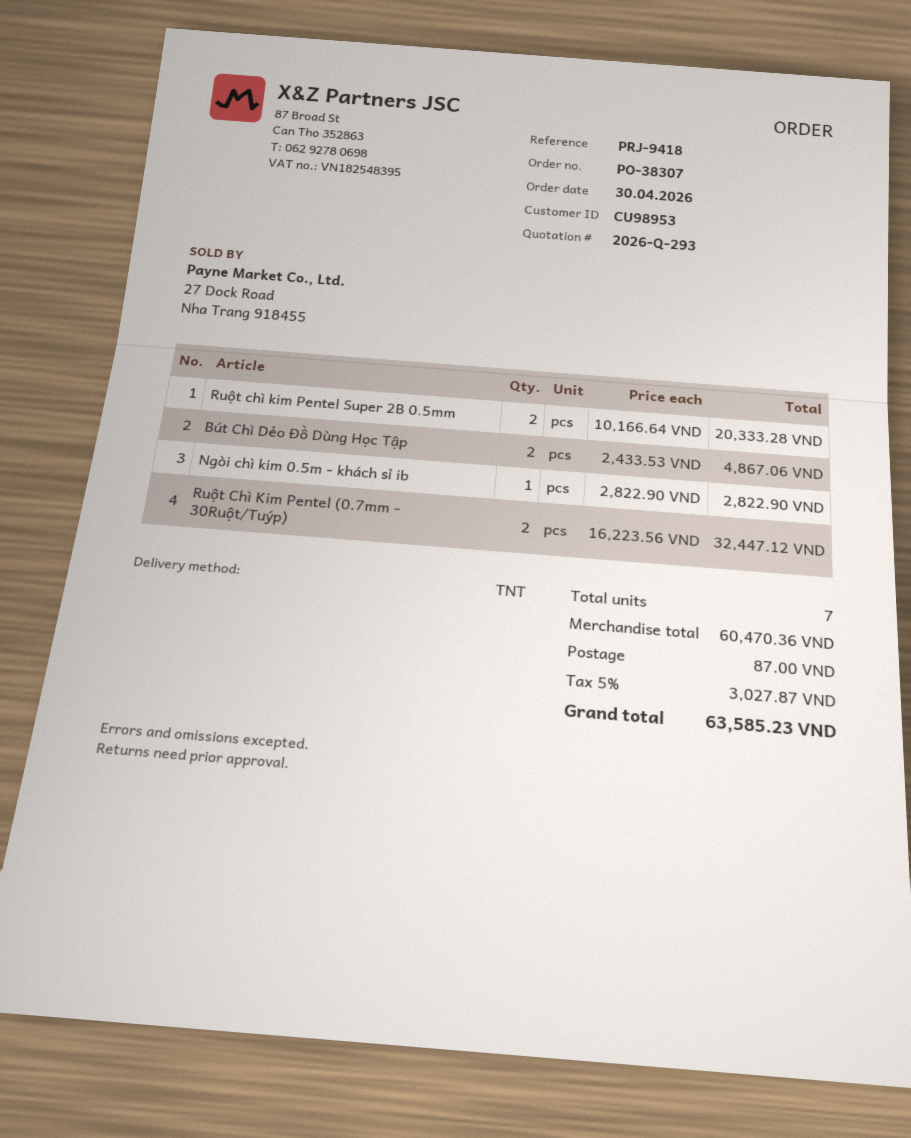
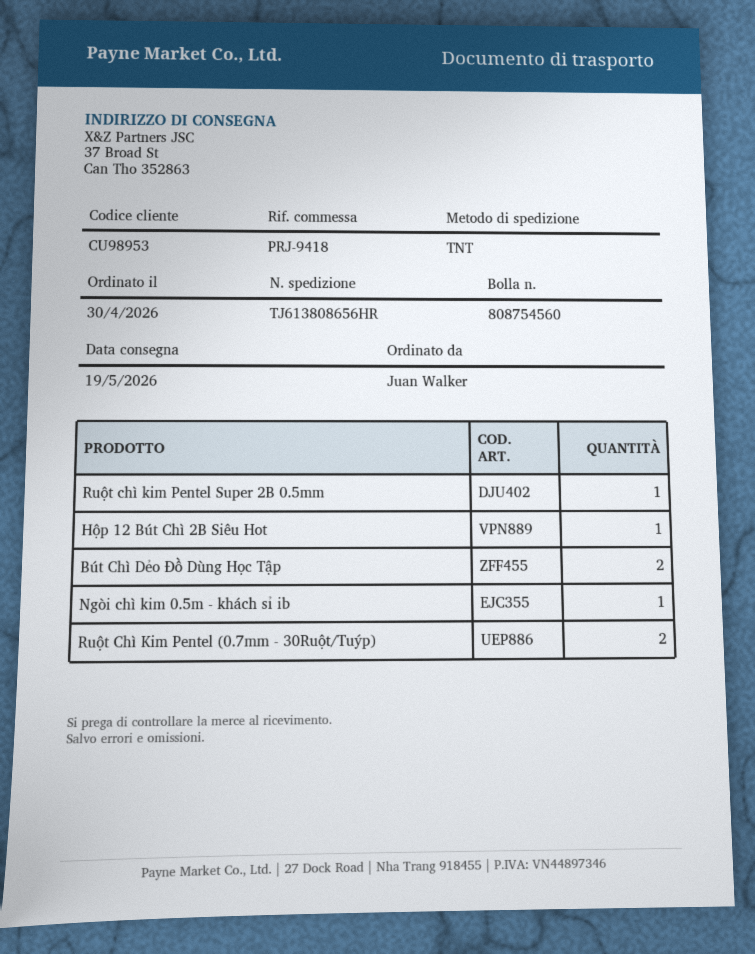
Ruột chì kim Pentel Super 2B 0.5mm: 2 -> 1
Hộp 12 Bút Chì 2B Siêu Hot: none -> 1

